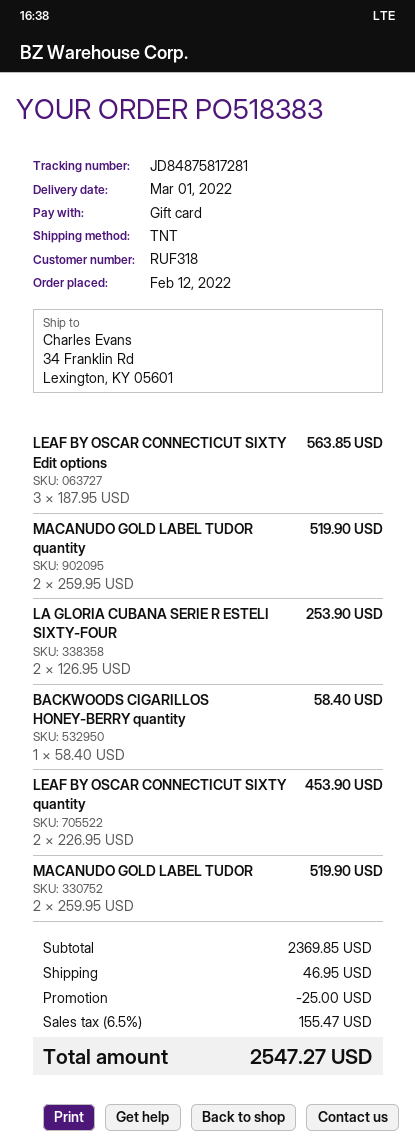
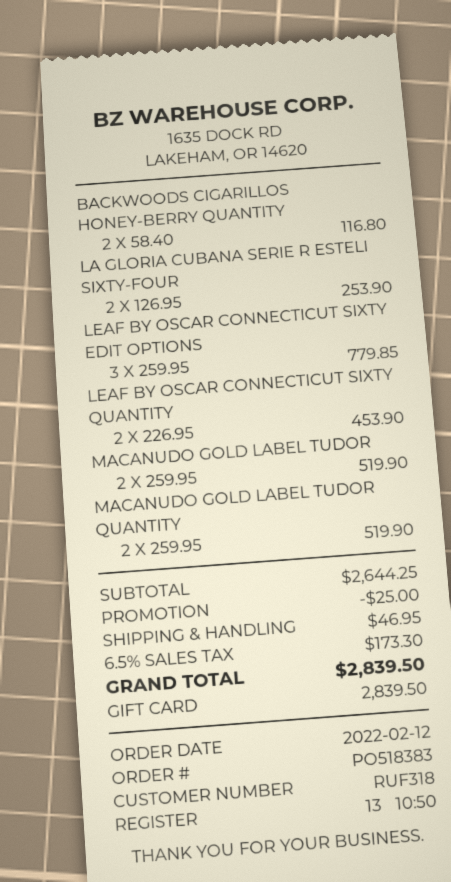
LEAF BY OSCAR CONNECTICUT SIXTY Edit options: 3 x 187.95 = 563.85 -> 3 x 259.95 = 779.85
BACKWOODS CIGARILLOS HONEY-BERRY quantity: 1 x 58.40 = 58.40 -> 2 x 58.40 = 116.80
subtotal: 2369.85 -> 2644.25
tax: 6.5% = 155.47 -> 6.5% = 173.30
total: 2547.27 -> 2839.50

